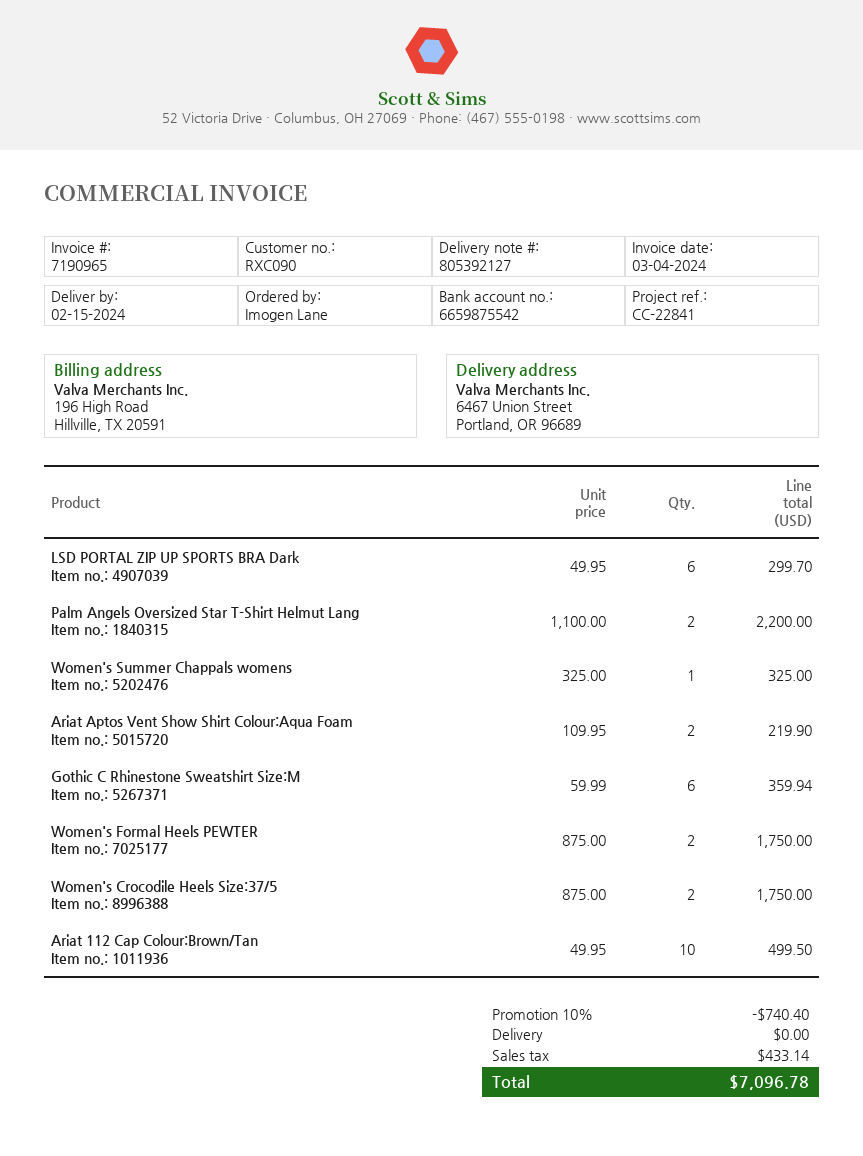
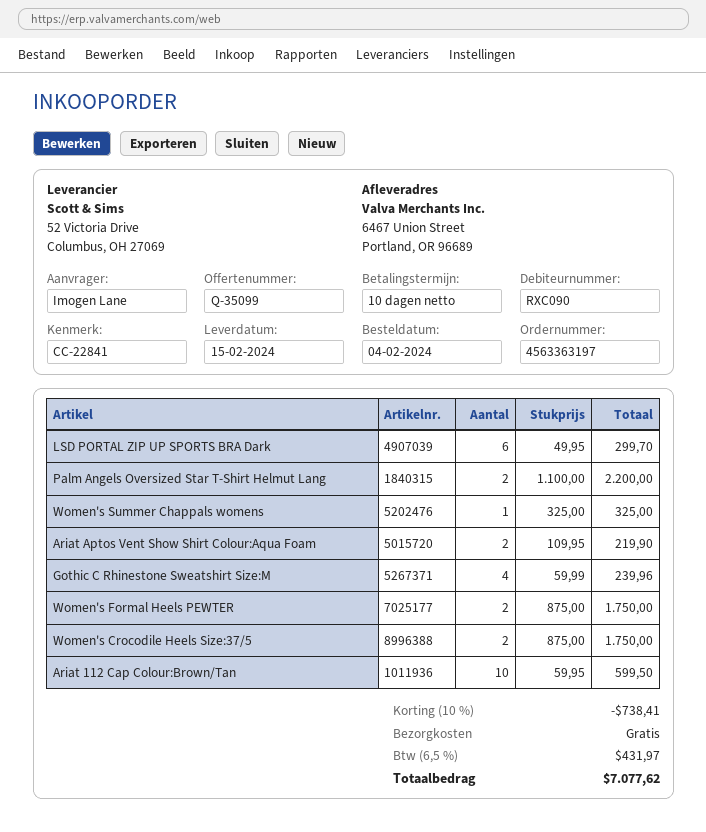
Gothic C Rhinestone Sweatshirt Size:M: 6 x 59.99 = 359.94 -> 4 x 59.99 = 239.96
Ariat 112 Cap Colour:Brown/Tan: 10 x 49.95 = 499.50 -> 10 x 59.95 = 599.50
discount: 10% = 740.40 -> 10% = 738.41
tax: 433.14 -> 431.97
total: 7096.78 -> 7077.62

